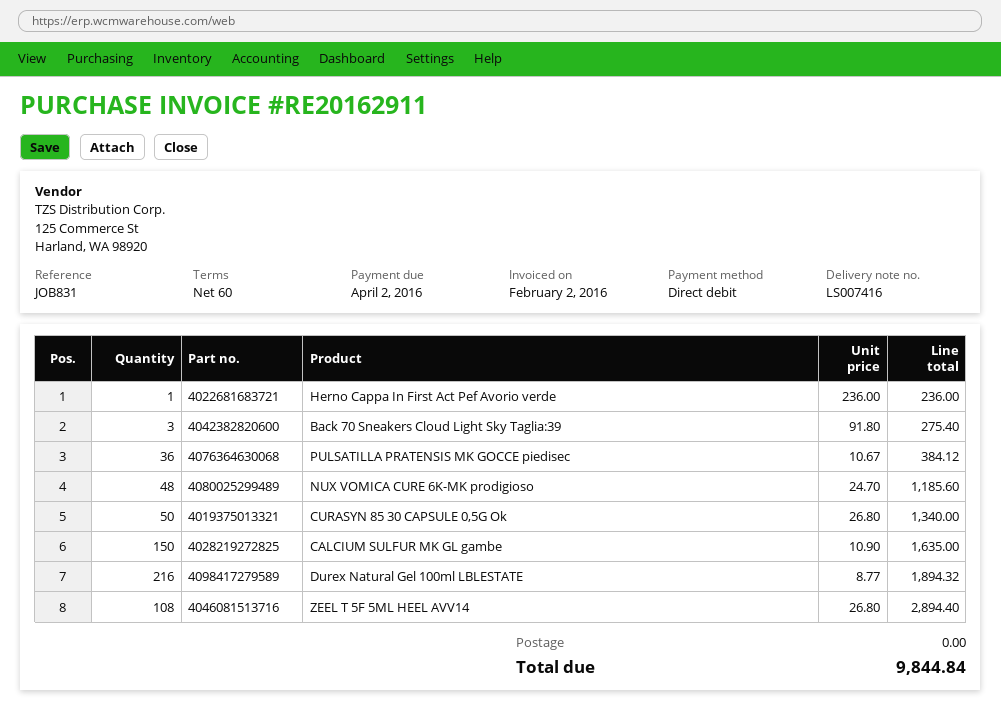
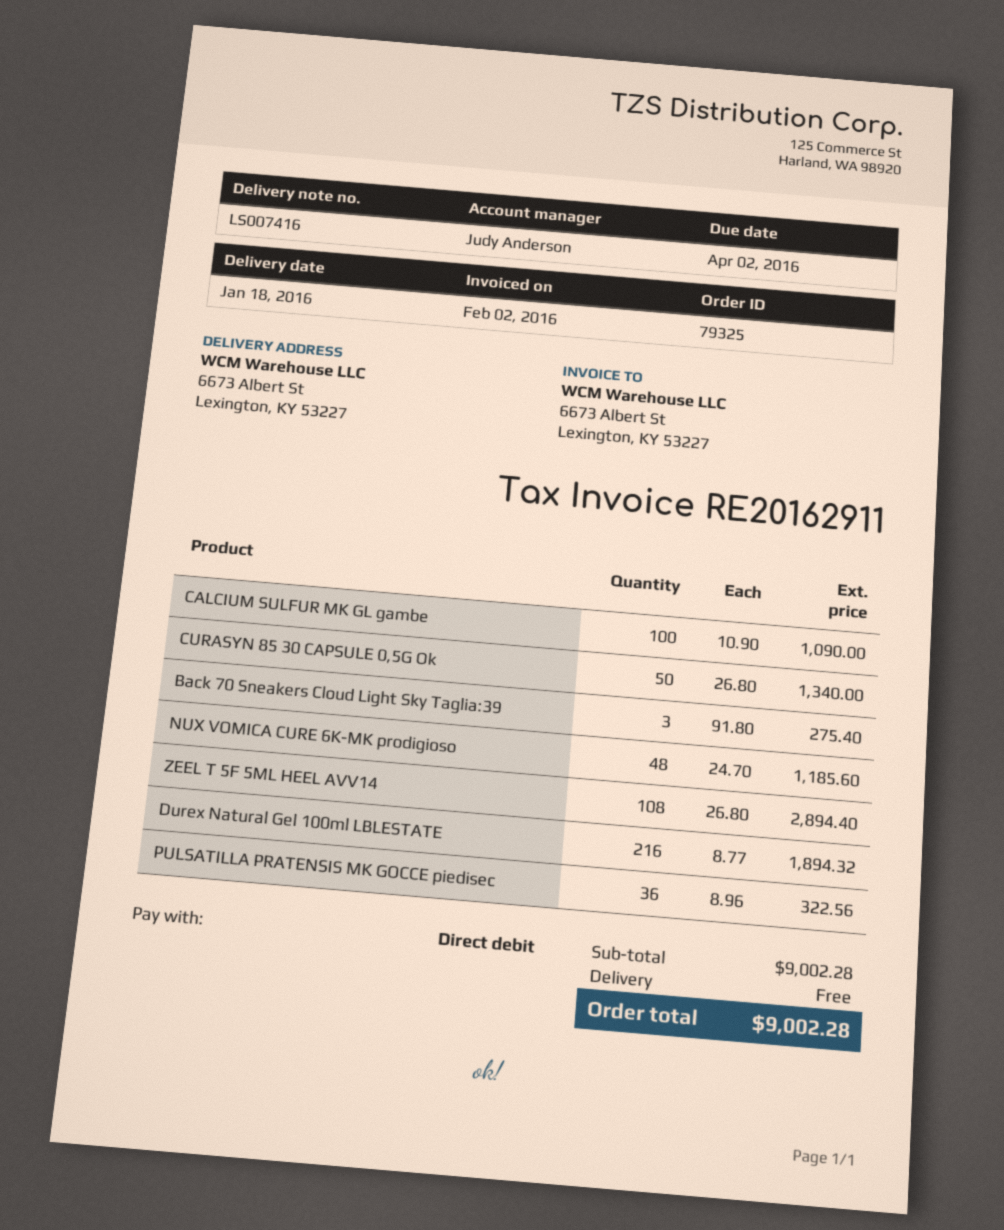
Herno Cappa In First Act Pef Avorio verde: 1 x 236.00 = 236.00 -> none
PULSATILLA PRATENSIS MK GOCCE piedisec: 36 x 10.67 = 384.12 -> 36 x 8.96 = 322.56
CALCIUM SULFUR MK GL gambe: 150 x 10.90 = 1635.00 -> 100 x 10.90 = 1090.00
total: 9844.84 -> 9002.28

